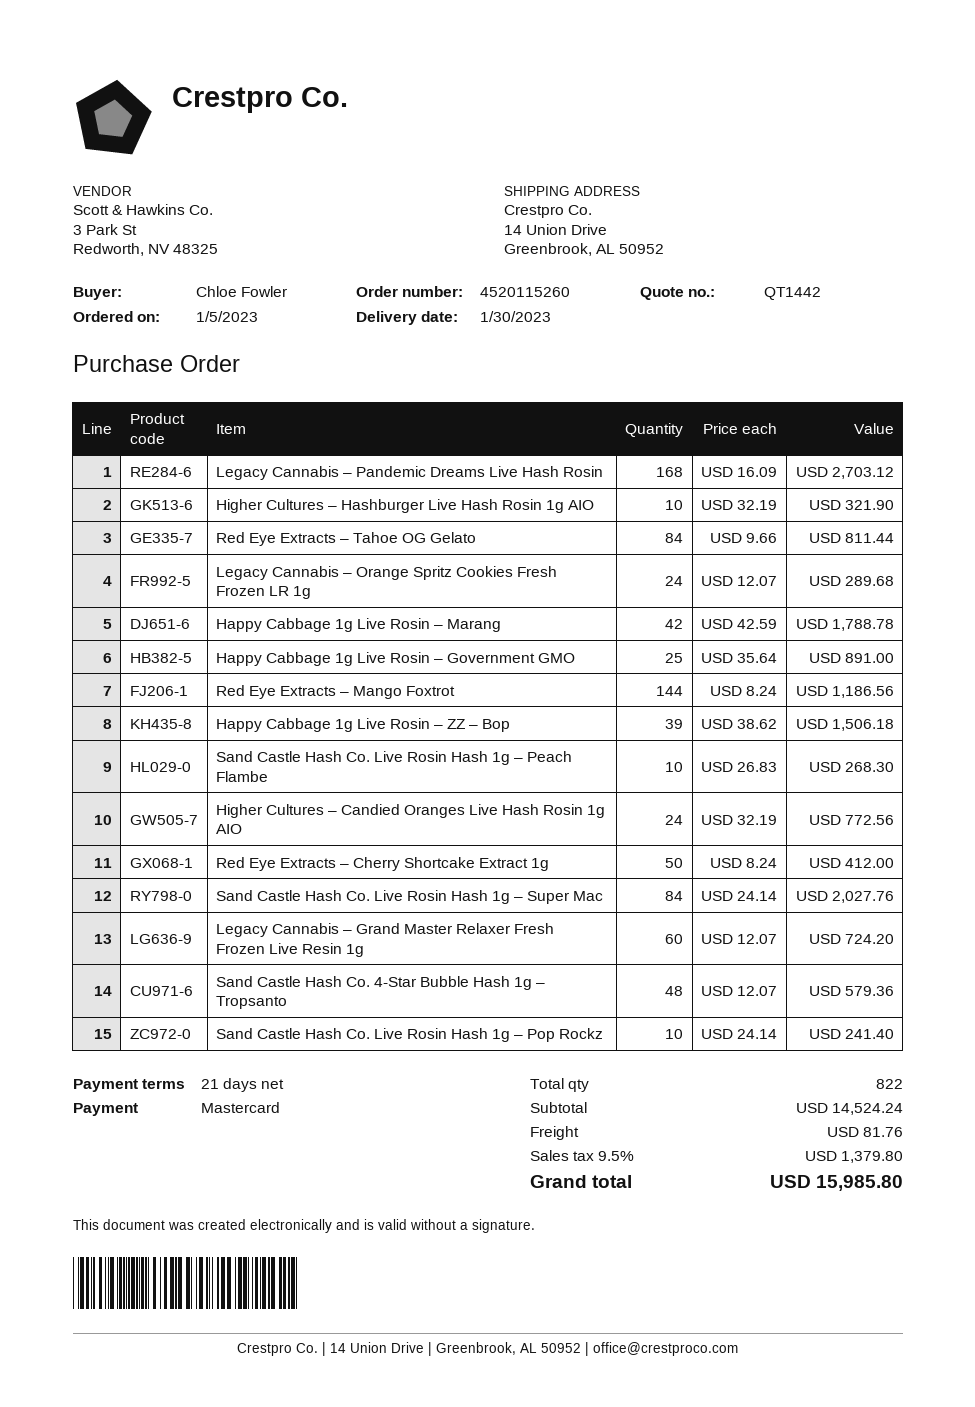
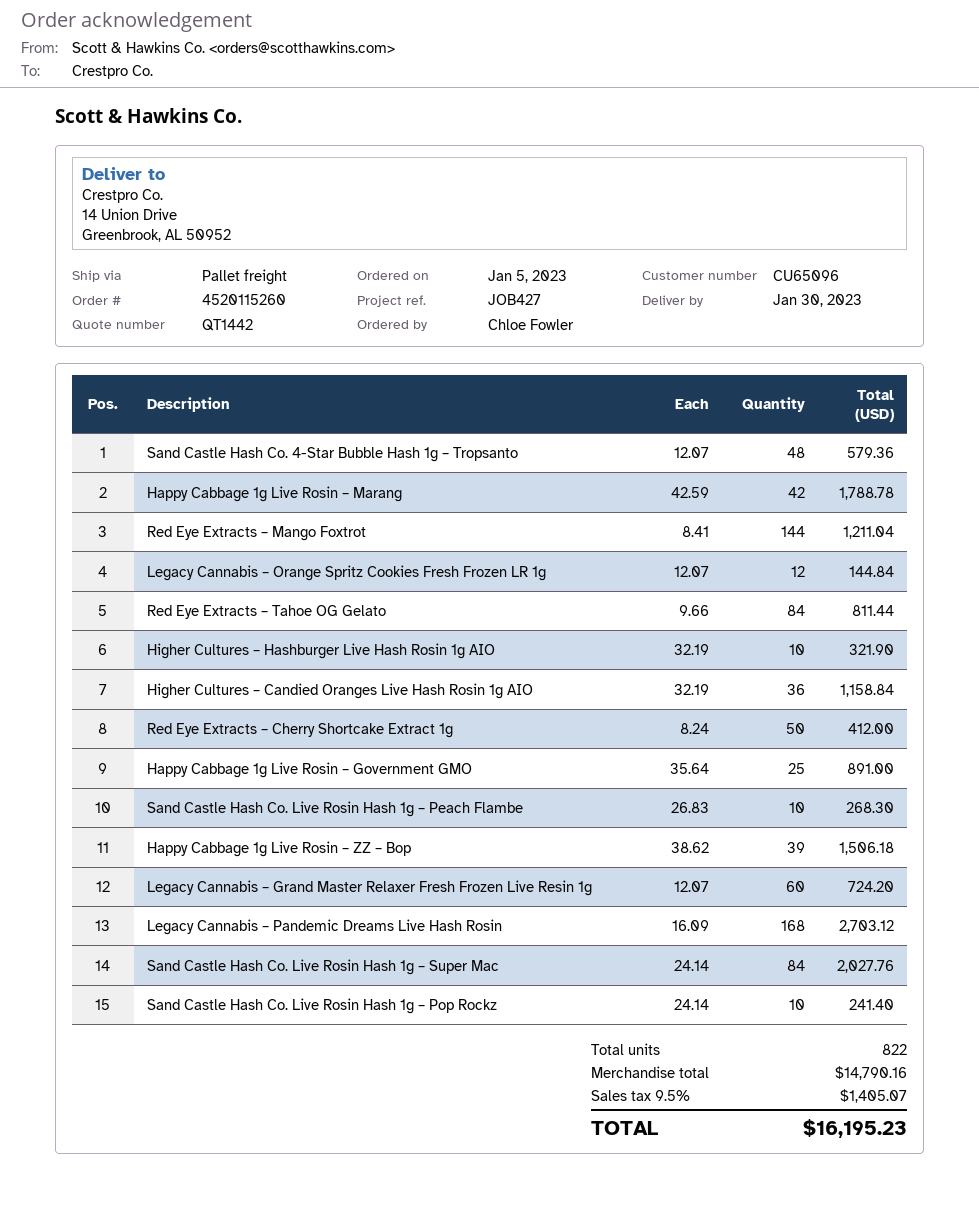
Legacy Cannabis – Orange Spritz Cookies Fresh Frozen LR 1g: 24 x 12.07 = 289.68 -> 12 x 12.07 = 144.84
Red Eye Extracts – Mango Foxtrot: 144 x 8.24 = 1186.56 -> 144 x 8.41 = 1211.04
Higher Cultures – Candied Oranges Live Hash Rosin 1g AIO: 24 x 32.19 = 772.56 -> 36 x 32.19 = 1158.84
subtotal: 14524.24 -> 14790.16
shipping: 81.76 -> none
tax: 9.5% = 1379.80 -> 9.5% = 1405.07
total: 15985.80 -> 16195.23

